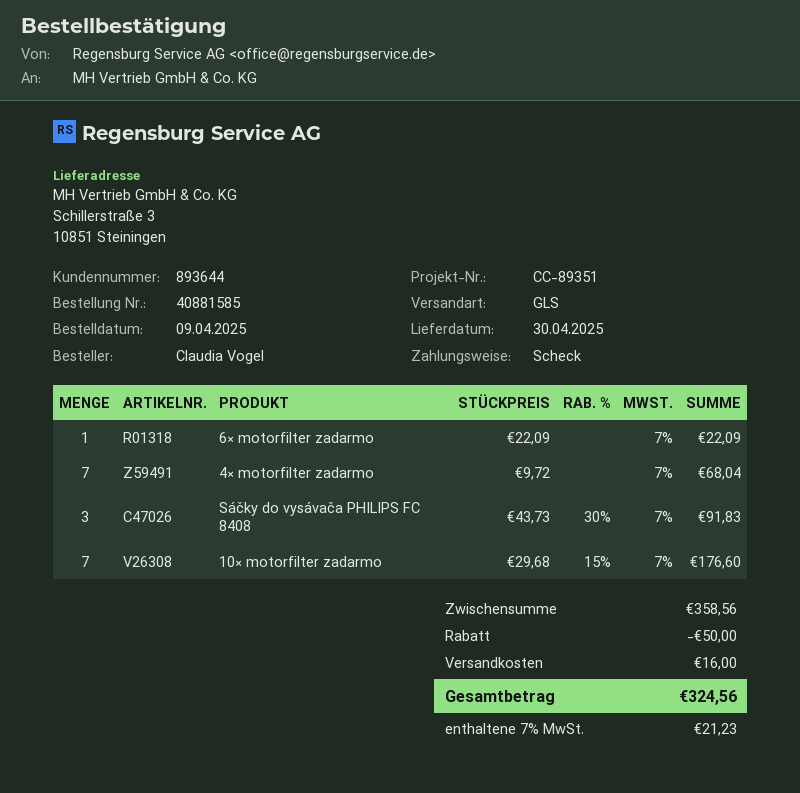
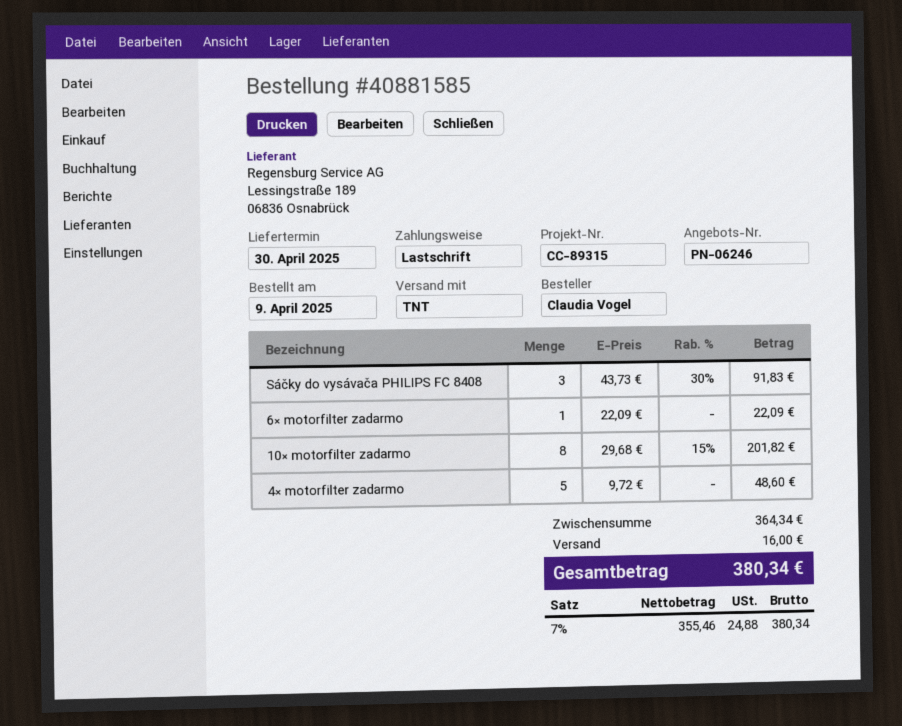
reference: CC-89351 -> CC-89315
payment method: cheque -> direct debit
shipping method: GLS -> TNT
4× motorfilter zadarmo: 7 x 9.72 = 68.04 -> 5 x 9.72 = 48.60
10× motorfilter zadarmo: 7 x 29.68 - 15% = 176.60 -> 8 x 29.68 - 15% = 201.82
subtotal: 358.56 -> 364.34
discount: 50.00 -> none
tax: 7% = 21.23 -> 7% = 24.88
total: 324.56 -> 380.34

